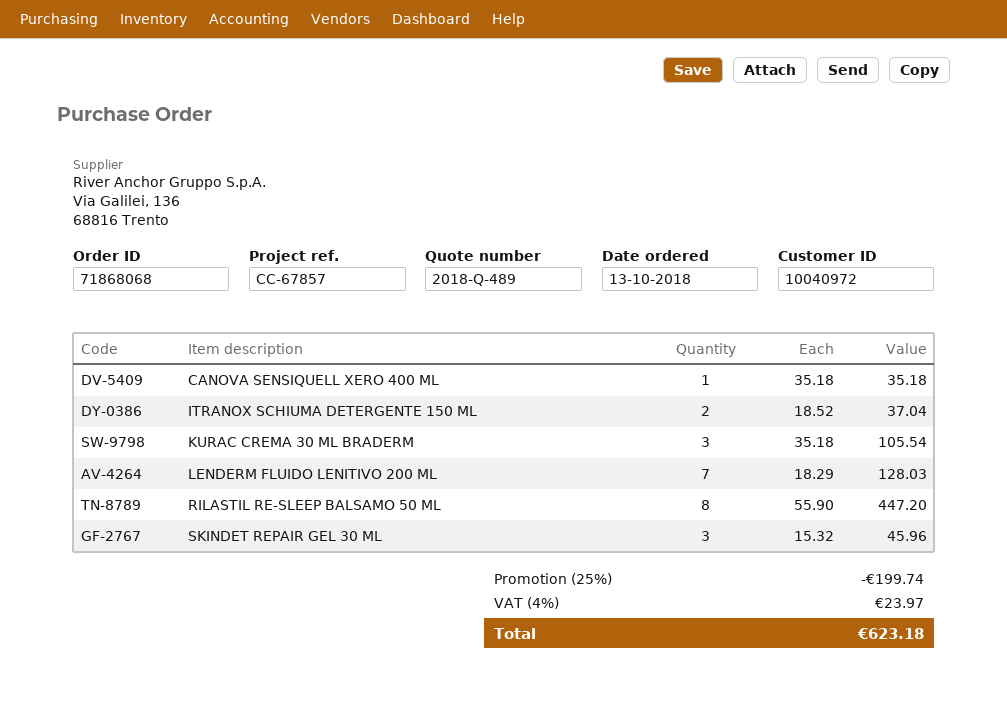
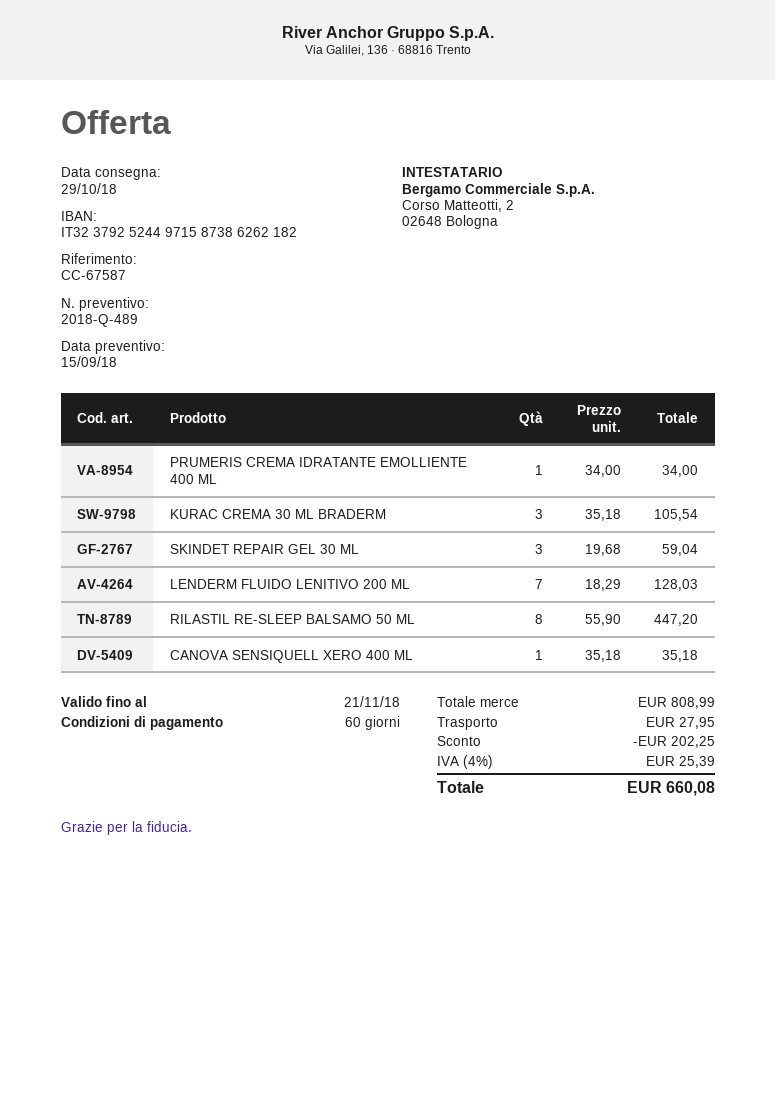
reference: CC-67857 -> CC-67587
ITRANOX SCHIUMA DETERGENTE 150 ML: 2 x 18.52 = 37.04 -> none
SKINDET REPAIR GEL 30 ML: 3 x 15.32 = 45.96 -> 3 x 19.68 = 59.04
PRUMERIS CREMA IDRATANTE EMOLLIENTE 400 ML: none -> 1 x 34.00 = 34.00
discount: 199.74 -> 202.25
shipping: none -> 27.95
tax: 4% = 23.97 -> 4% = 25.39
total: 623.18 -> 660.08

